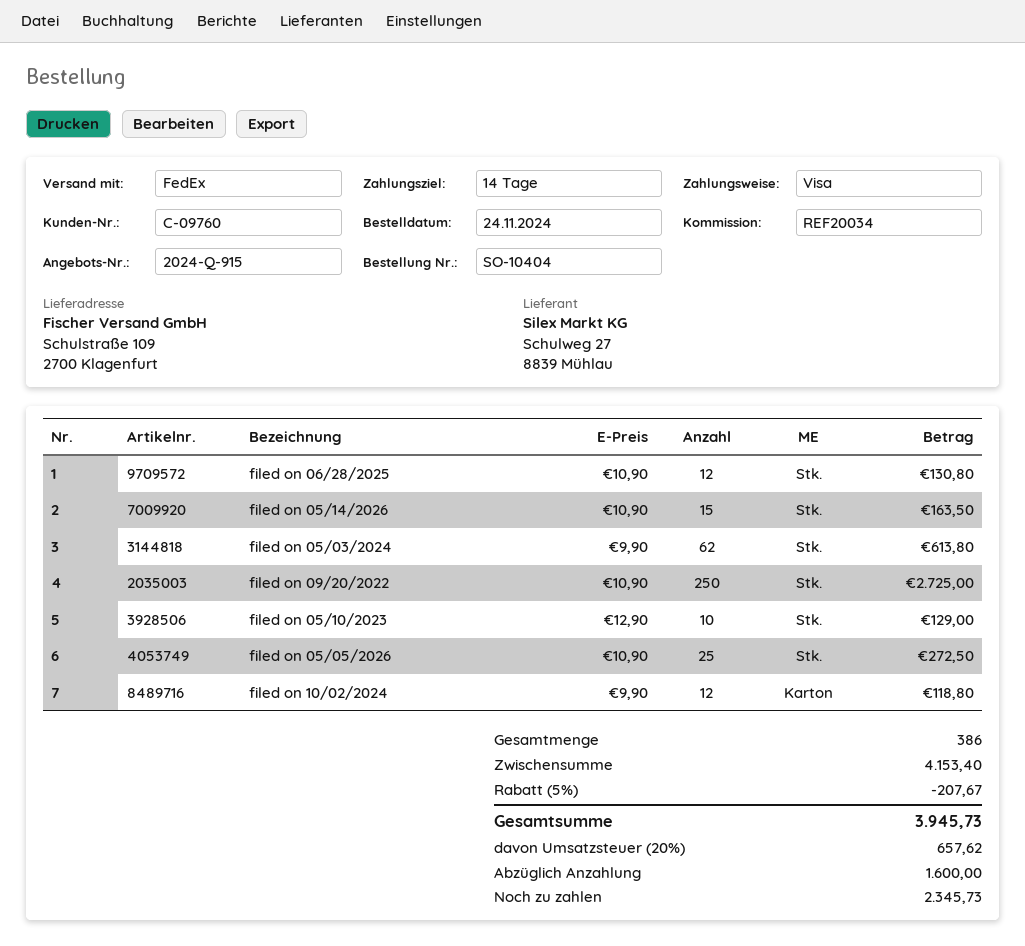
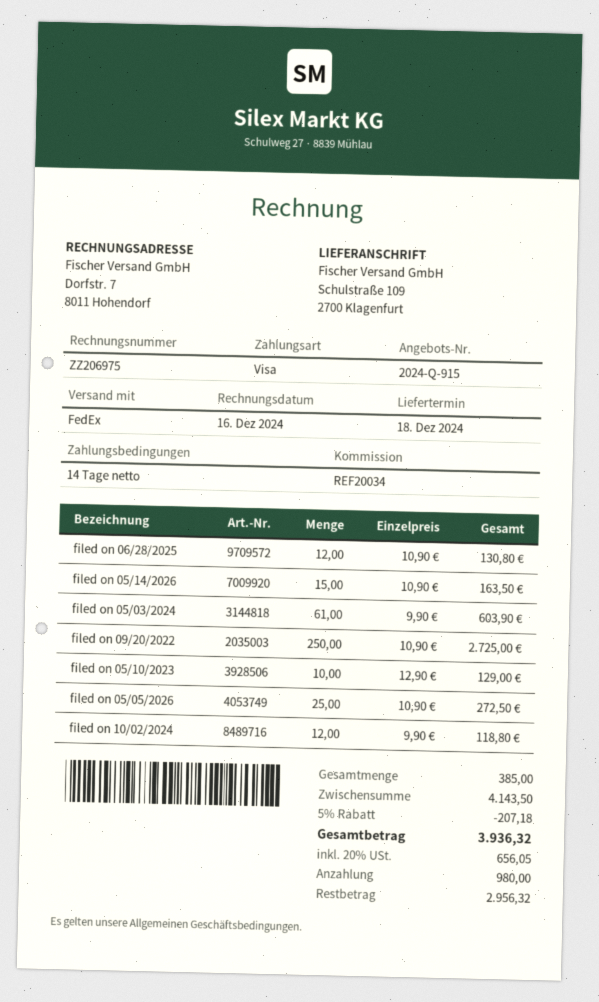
filed on 05/03/2024: 62 x 9.90 = 613.80 -> 61 x 9.90 = 603.90
total quantity: 386 -> 385
subtotal: 4153.40 -> 4143.50
discount: 5% = 207.67 -> 5% = 207.18
tax: 20% = 657.62 -> 20% = 656.05
total: 3945.73 -> 3936.32
deposit: 1600.00 -> 980.00
balance: 2345.73 -> 2956.32

